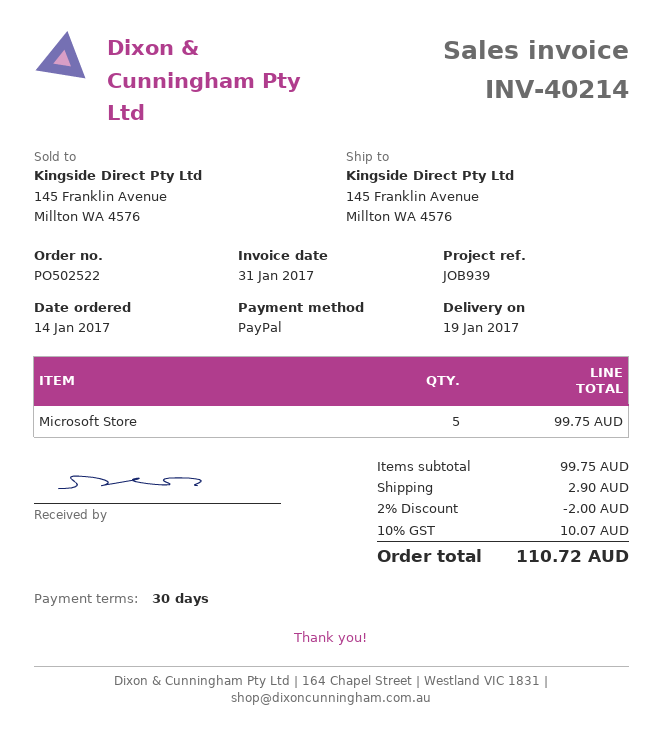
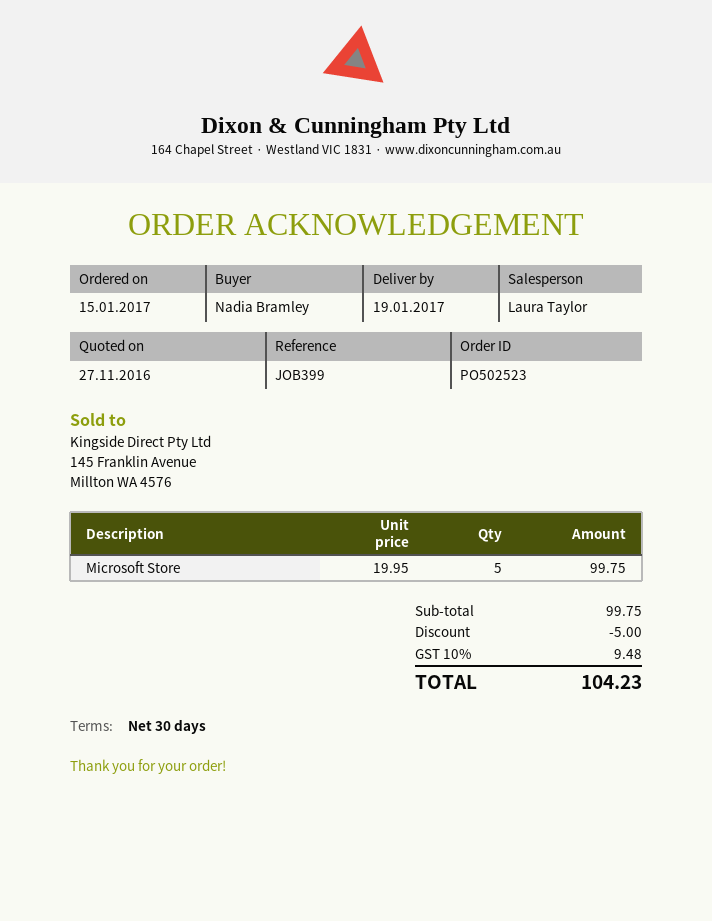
order number: PO502522 -> PO502523
order date: 2017-01-14 -> 2017-01-15
reference: JOB939 -> JOB399
discount: 2.00 -> 5.00
shipping: 2.90 -> none
tax: 10% = 10.07 -> 10% = 9.48
total: 110.72 -> 104.23

